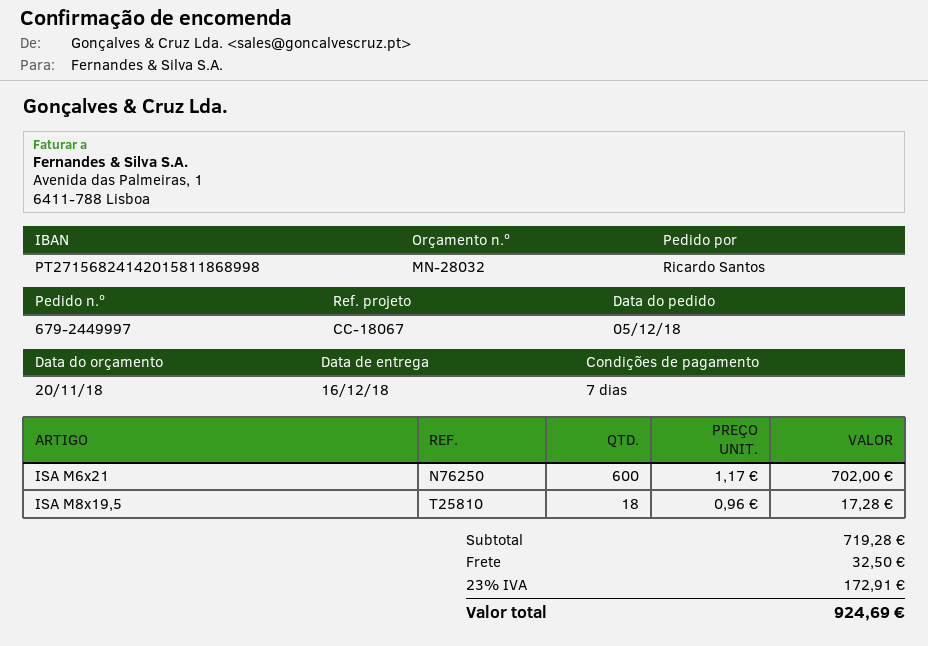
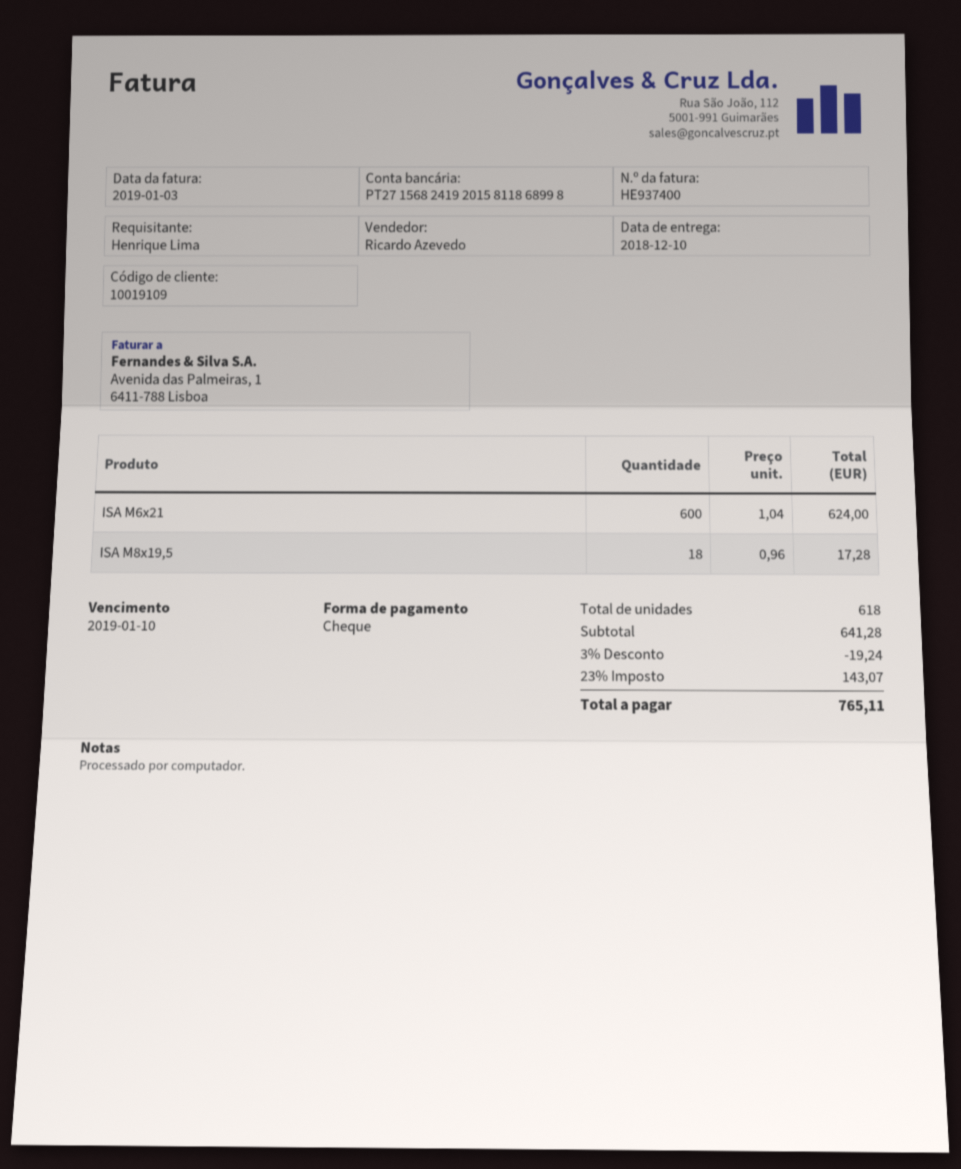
delivery date: 2018-12-16 -> 2018-12-10
ordered by: Ricardo Santos -> Henrique Lima
bank account: PT27156824142015811868998 -> PT27156824192015811868998
ISA M6x21: 600 x 1.17 = 702.00 -> 600 x 1.04 = 624.00
subtotal: 719.28 -> 641.28
discount: none -> 3% = 19.24
shipping: 32.50 -> none
tax: 23% = 172.91 -> 23% = 143.07
total: 924.69 -> 765.11

